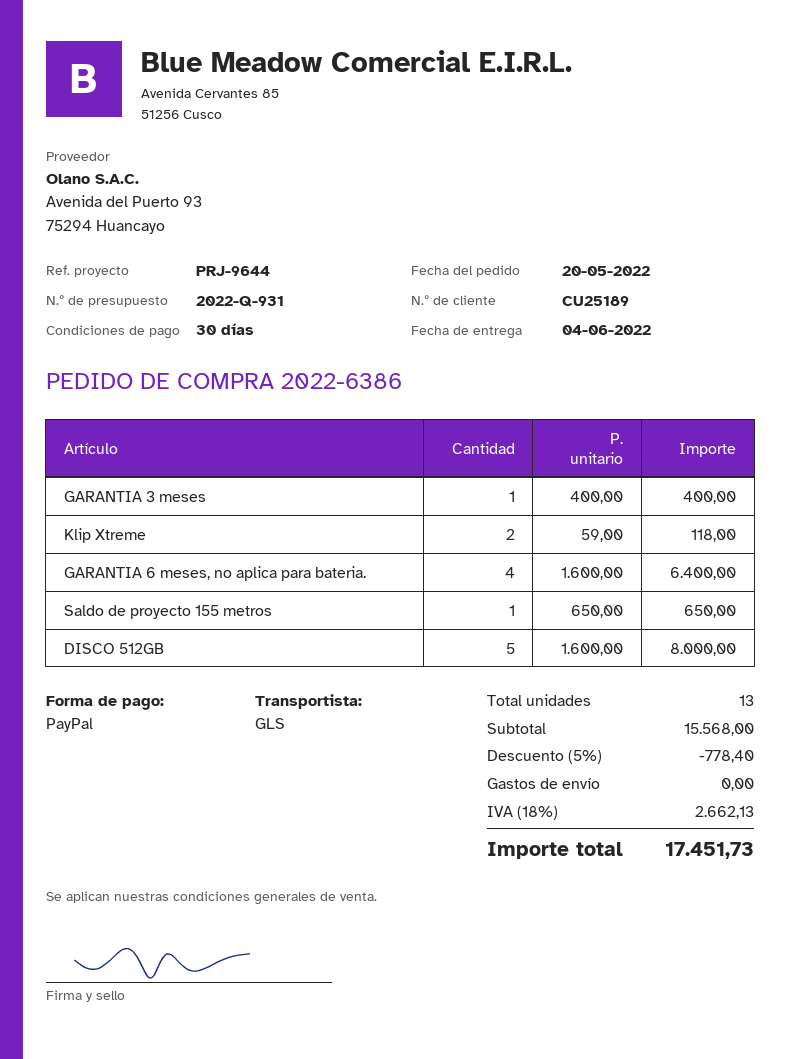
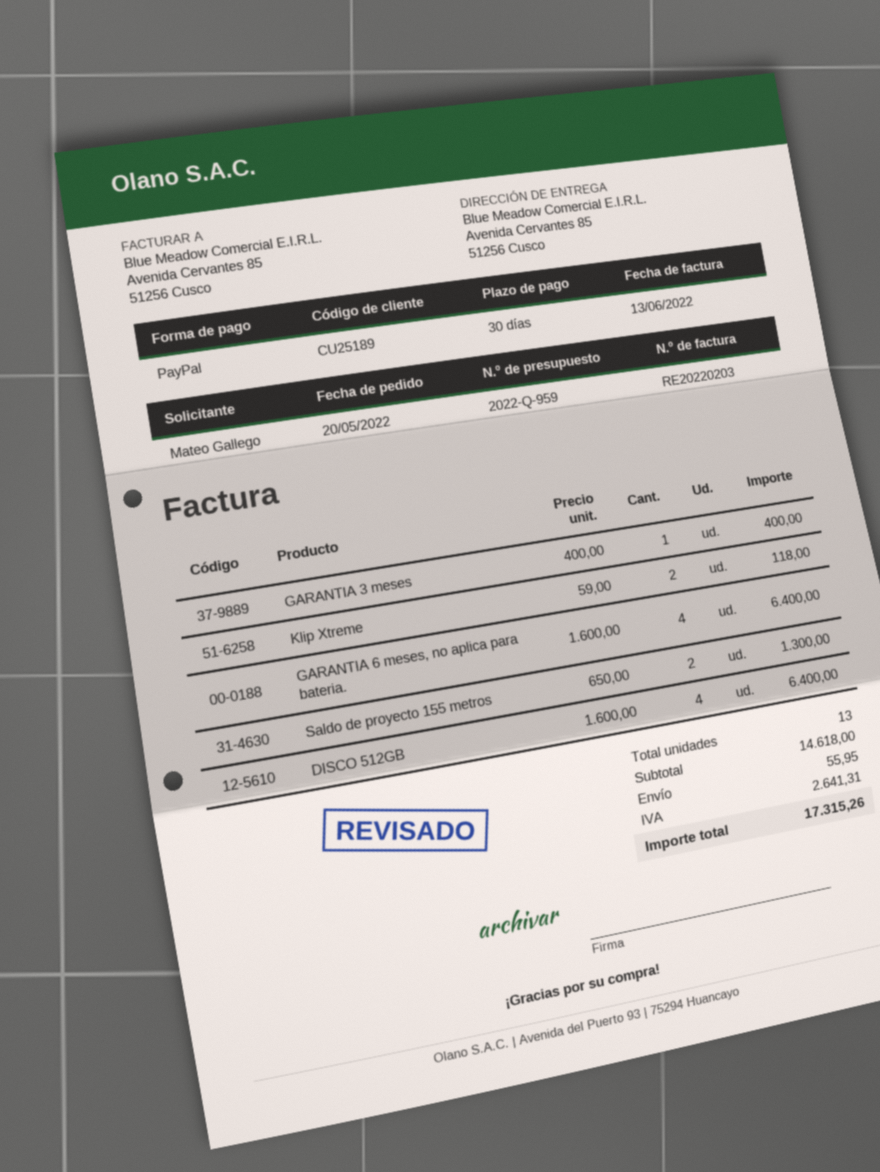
quote number: 2022-Q-931 -> 2022-Q-959
Saldo de proyecto 155 metros: 1 x 650.00 = 650.00 -> 2 x 650.00 = 1300.00
DISCO 512GB: 5 x 1600.00 = 8000.00 -> 4 x 1600.00 = 6400.00
subtotal: 15568.00 -> 14618.00
discount: 5% = 778.40 -> none
shipping: 0.00 -> 55.95
tax: 2662.13 -> 2641.31
total: 17451.73 -> 17315.26

